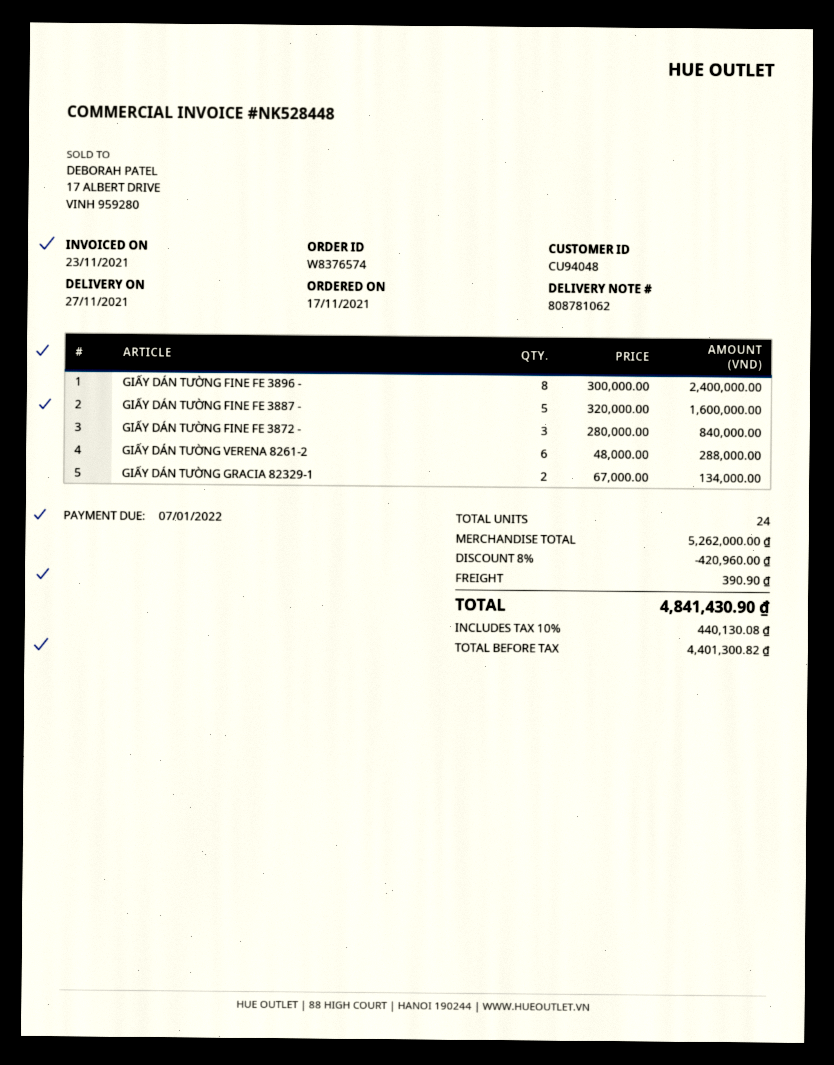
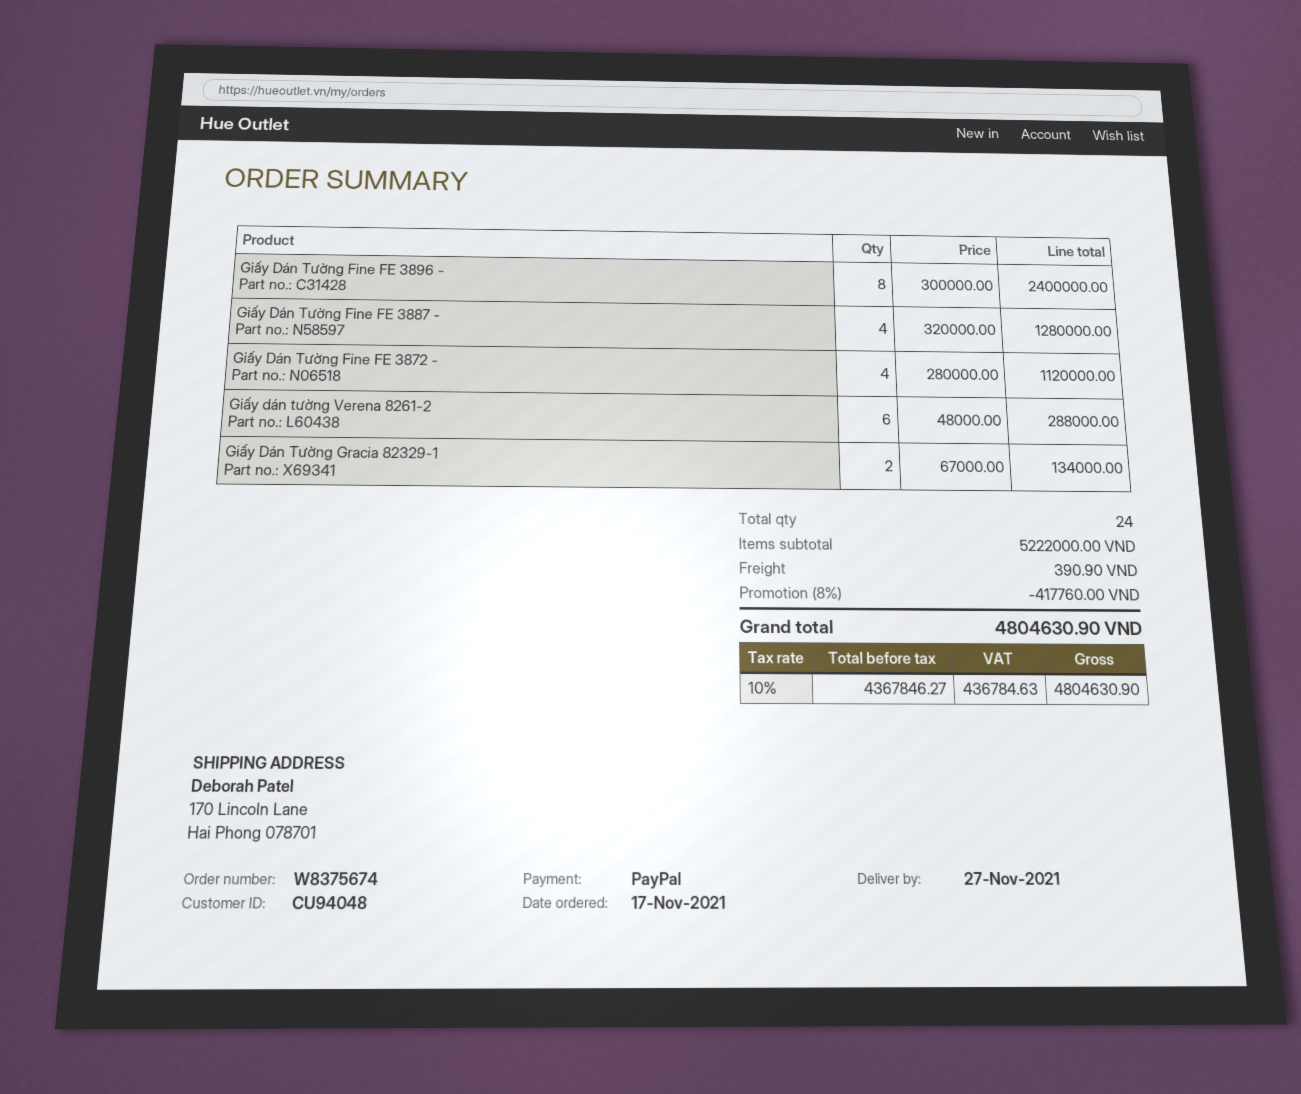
order number: W8376574 -> W8375674
GIẤY DÁN TƯỜNG FINE FE 3887 -: 5 x 320000.00 = 1600000.00 -> 4 x 320000.00 = 1280000.00
GIẤY DÁN TƯỜNG FINE FE 3872 -: 3 x 280000.00 = 840000.00 -> 4 x 280000.00 = 1120000.00
subtotal: 5262000.00 -> 5222000.00
discount: 8% = 420960.00 -> 8% = 417760.00
net: 4401300.82 -> 4367846.27
tax: 10% = 440130.08 -> 10% = 436784.63
total: 4841430.90 -> 4804630.90

